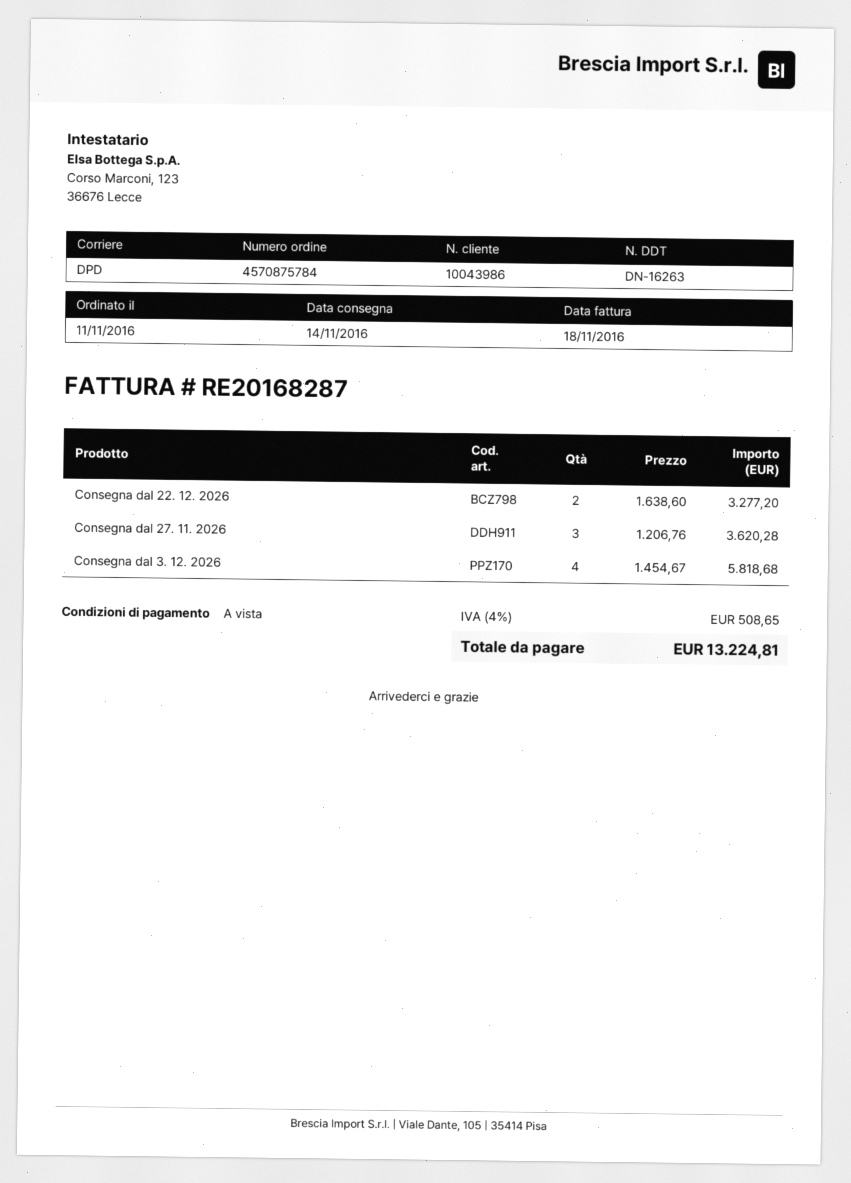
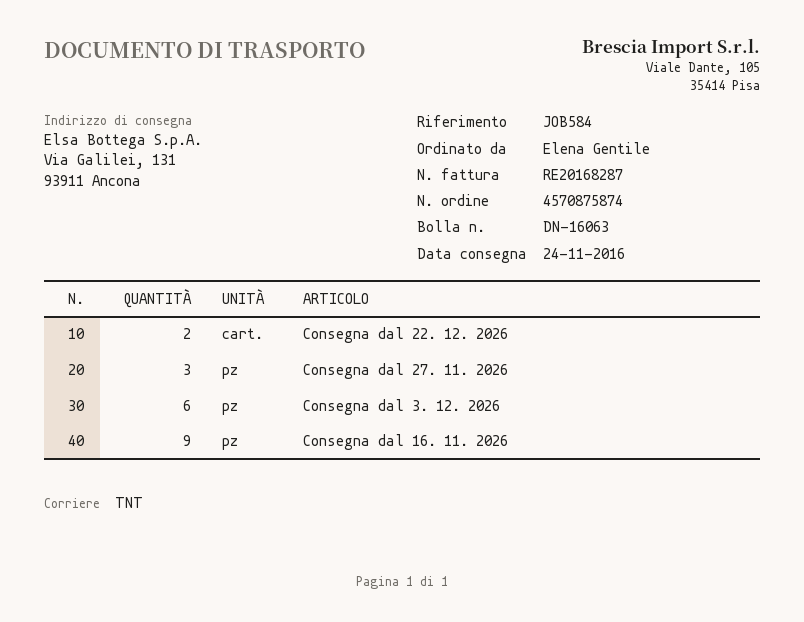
order number: 4570875784 -> 4570875874
delivery note number: DN-16263 -> DN-16063
delivery date: 2016-11-14 -> 2016-11-24
shipping method: DPD -> TNT
Consegna dal 3. 12. 2026: 4 -> 6
Consegna dal 16. 11. 2026: none -> 9

